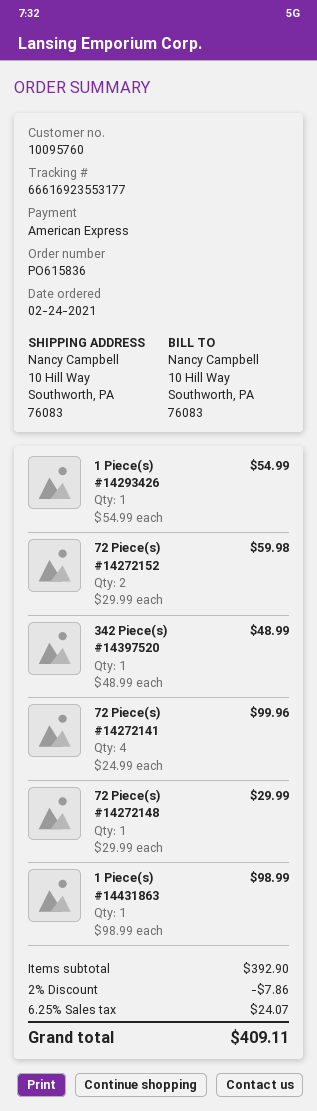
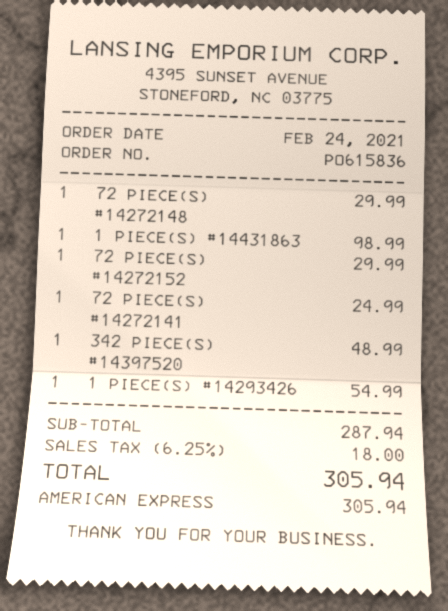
72 Piece(s) #14272152: 2 x 29.99 = 59.98 -> 1 x 29.99 = 29.99
72 Piece(s) #14272141: 4 x 24.99 = 99.96 -> 1 x 24.99 = 24.99
subtotal: 392.90 -> 287.94
discount: 2% = 7.86 -> none
tax: 6.25% = 24.07 -> 6.25% = 18.00
total: 409.11 -> 305.94

